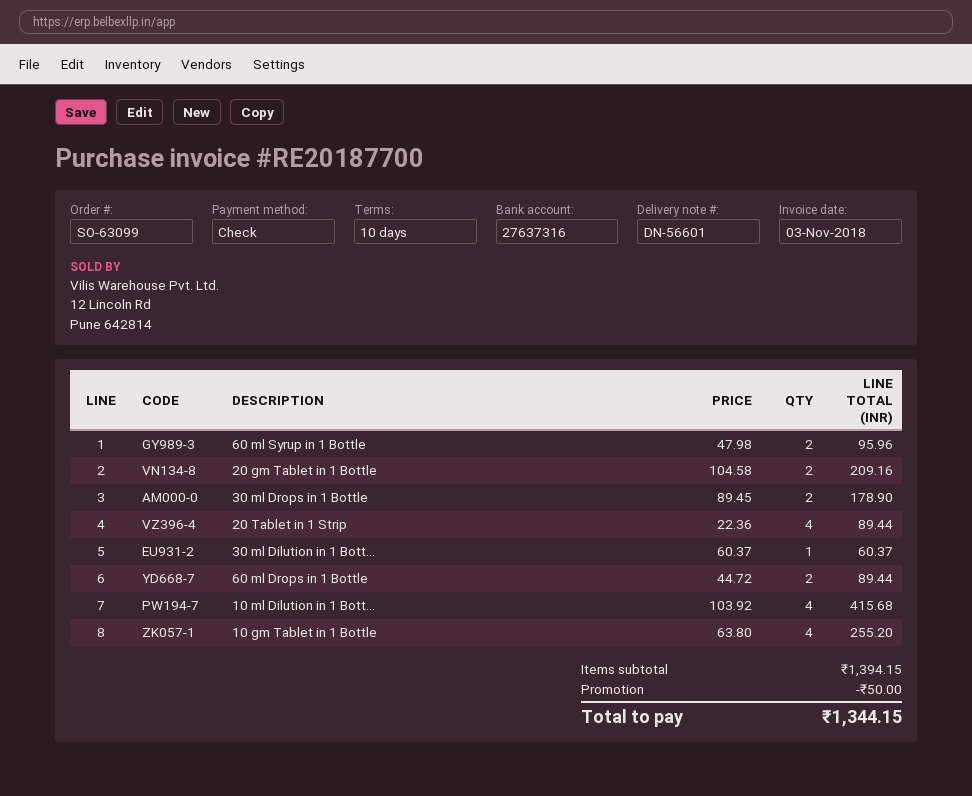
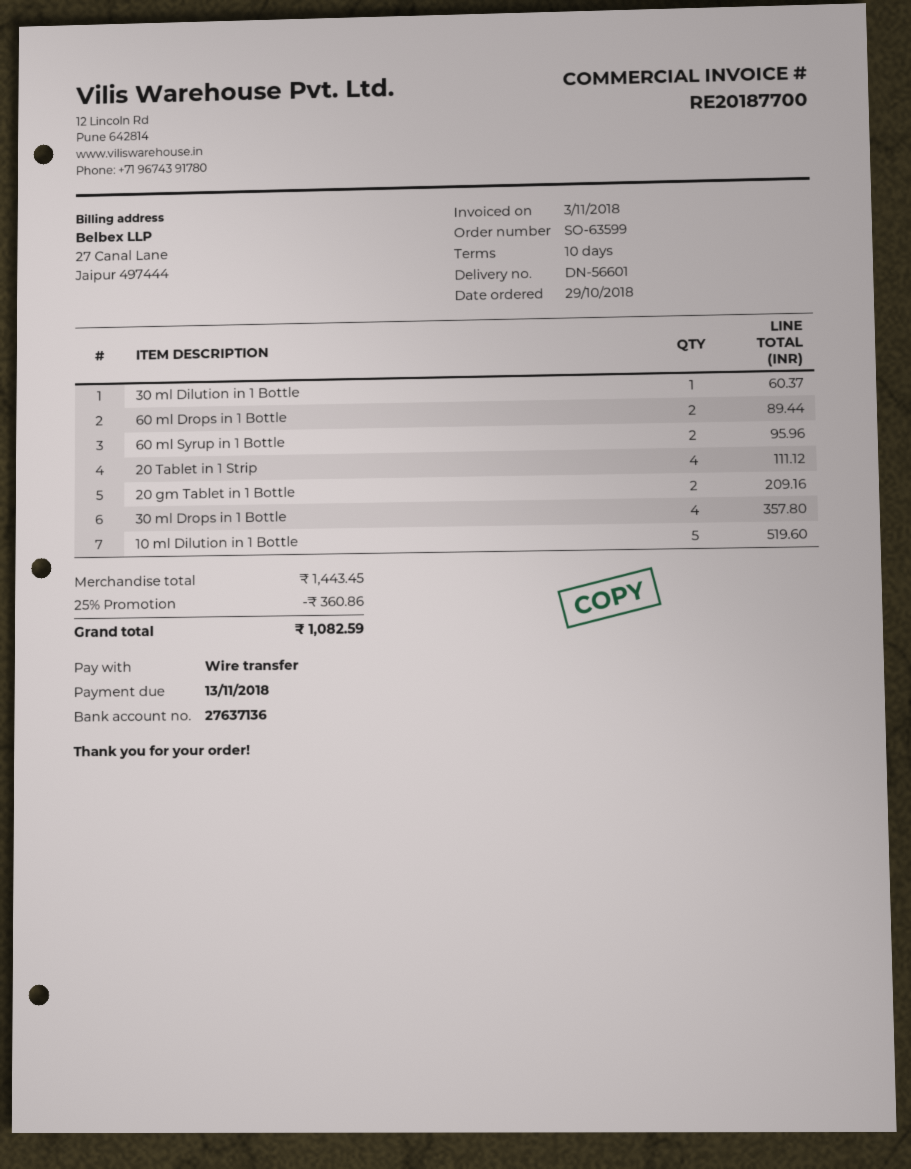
order number: SO-63099 -> SO-63599
payment method: cheque -> bank transfer
bank account: 27637316 -> 27637136
30 ml Drops in 1 Bottle: 2 for 178.90 -> 4 for 357.80
20 Tablet in 1 Strip: 4 for 89.44 -> 4 for 111.12
10 ml Dilution in 1 Bott...: 4 for 415.68 -> 5 for 519.60
10 gm Tablet in 1 Bottle: 4 for 255.20 -> none
subtotal: 1394.15 -> 1443.45
discount: 50.00 -> 360.86
total: 1344.15 -> 1082.59

